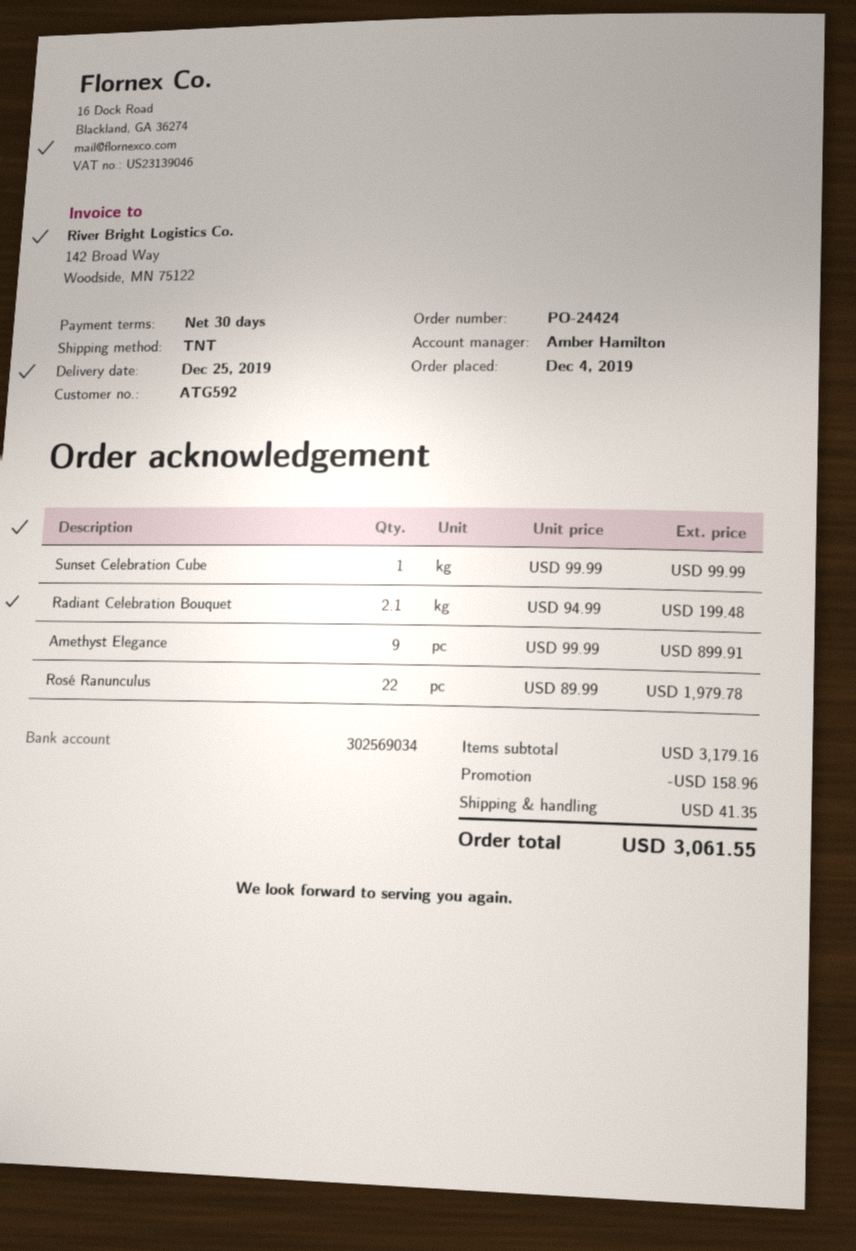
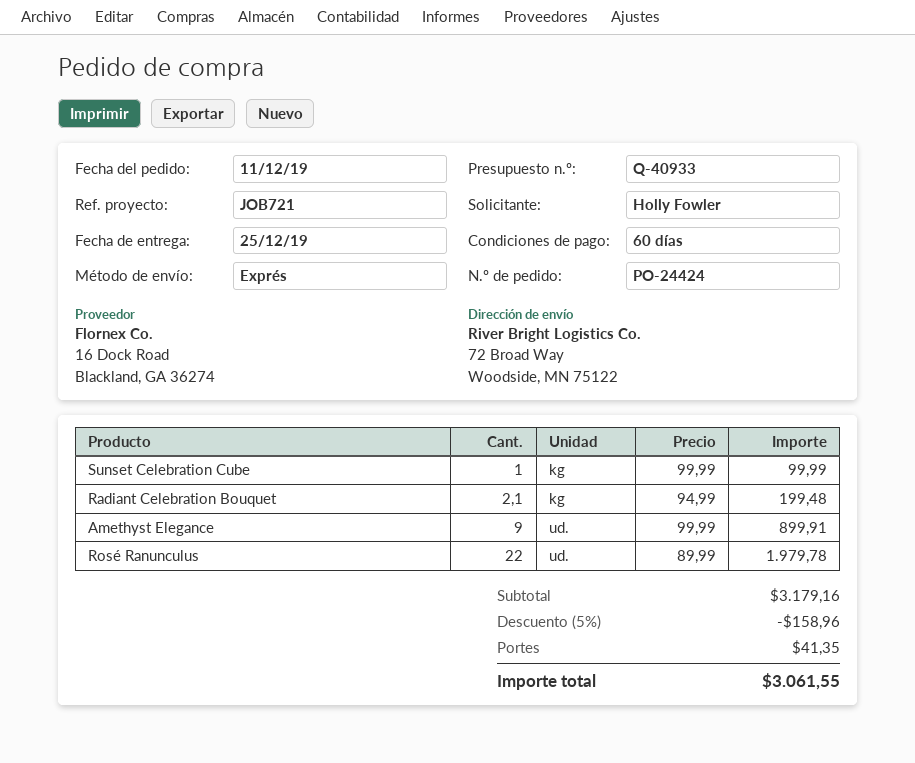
order date: 2019-12-04 -> 2019-12-11
payment terms: 30 days -> 60 days
shipping method: TNT -> express

